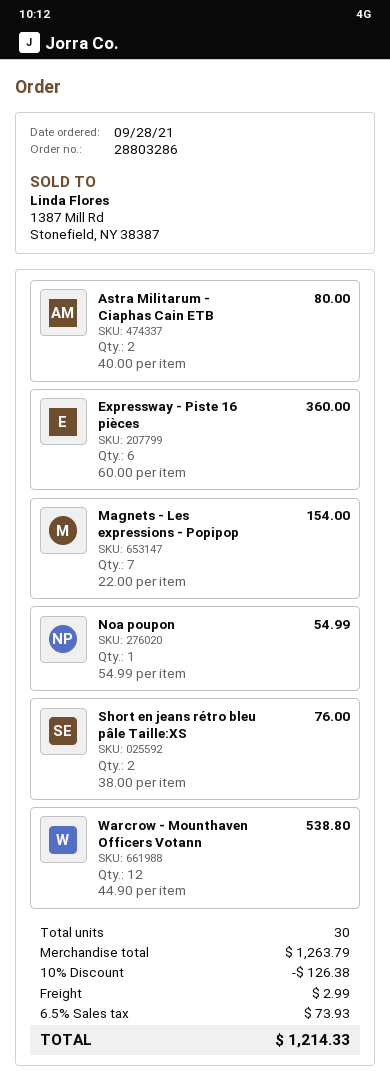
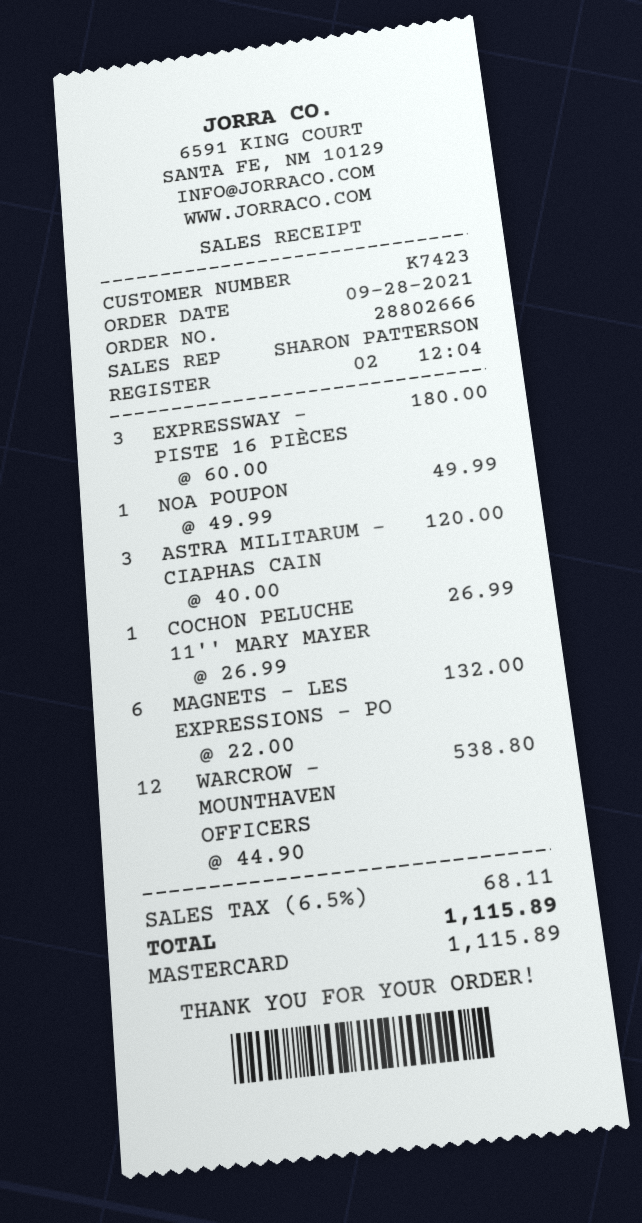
order number: 28803286 -> 28802666
Astra Militarum - Ciaphas Cain ETB: 2 x 40.00 = 80.00 -> 3 x 40.00 = 120.00
Expressway - Piste 16 pièces: 6 x 60.00 = 360.00 -> 3 x 60.00 = 180.00
Magnets - Les expressions - Popipop: 7 x 22.00 = 154.00 -> 6 x 22.00 = 132.00
Noa poupon: 1 x 54.99 = 54.99 -> 1 x 49.99 = 49.99
Short en jeans rétro bleu pâle Taille:XS: 2 x 38.00 = 76.00 -> none
COCHON PELUCHE 11'' MARY MAYER: none -> 1 x 26.99 = 26.99
discount: 10% = 126.38 -> none
shipping: 2.99 -> none
tax: 6.5% = 73.93 -> 6.5% = 68.11
total: 1214.33 -> 1115.89

